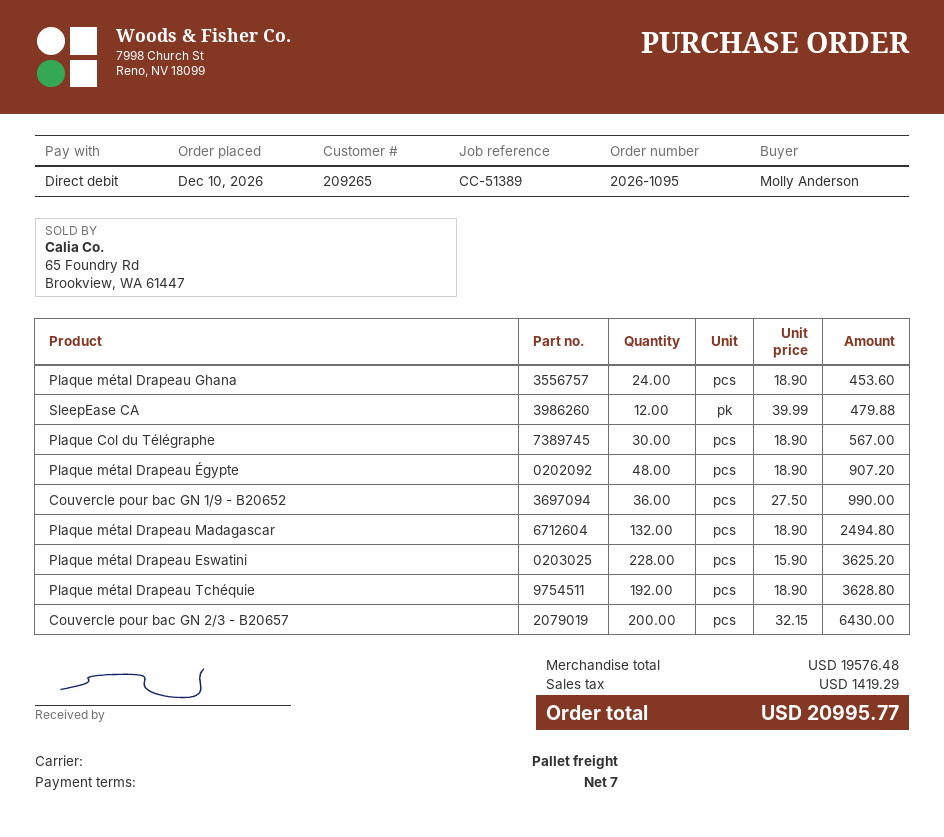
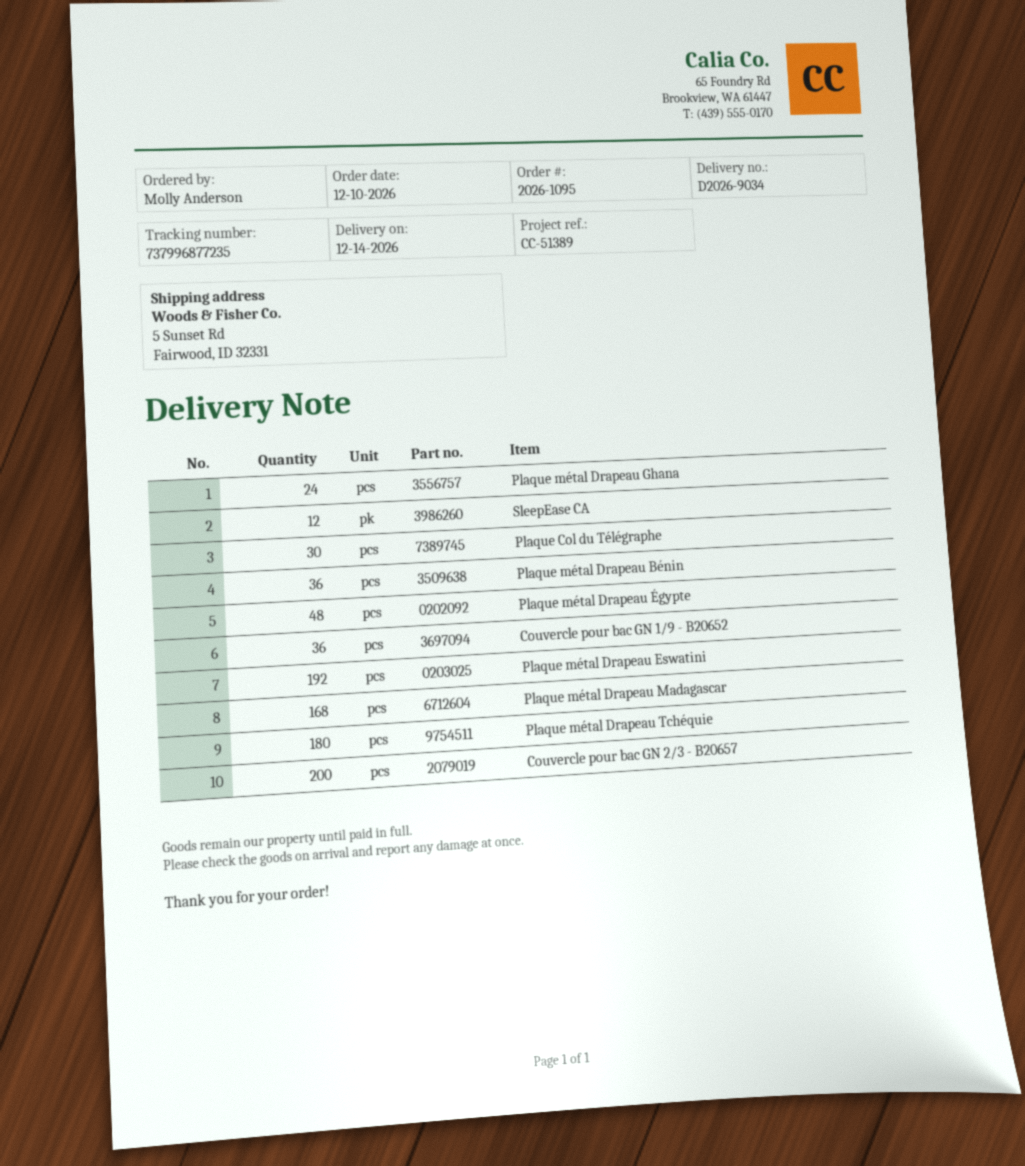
Plaque métal Drapeau Madagascar: 132 -> 168
Plaque métal Drapeau Eswatini: 228 -> 192
Plaque métal Drapeau Tchéquie: 192 -> 180
Plaque métal Drapeau Bénin: none -> 36

